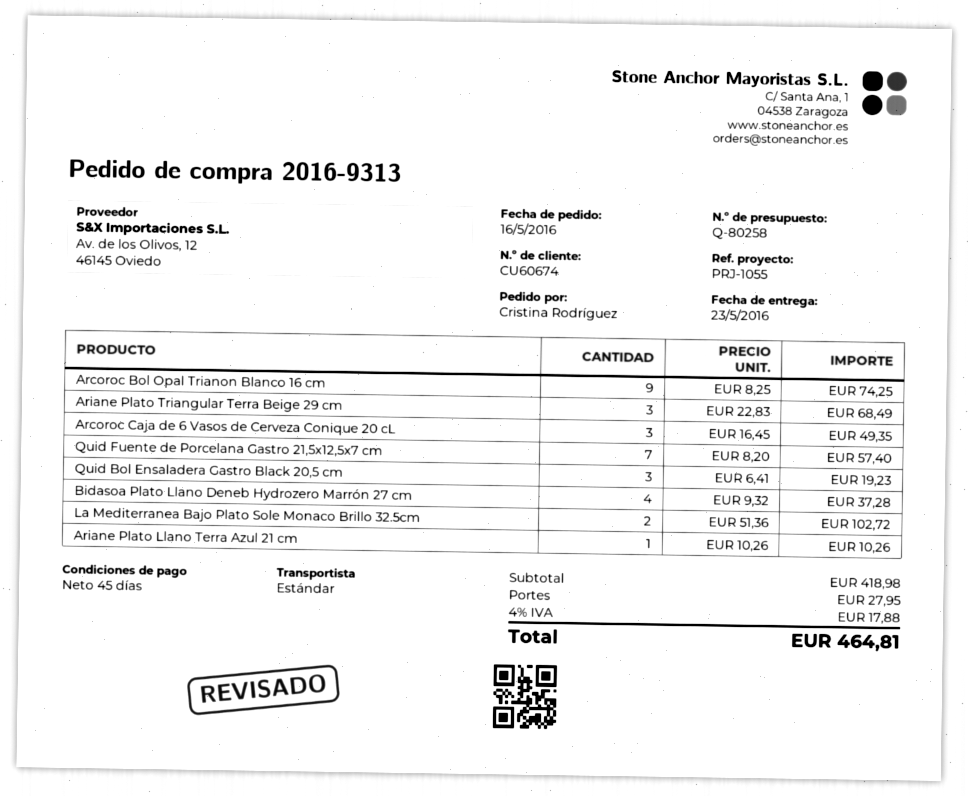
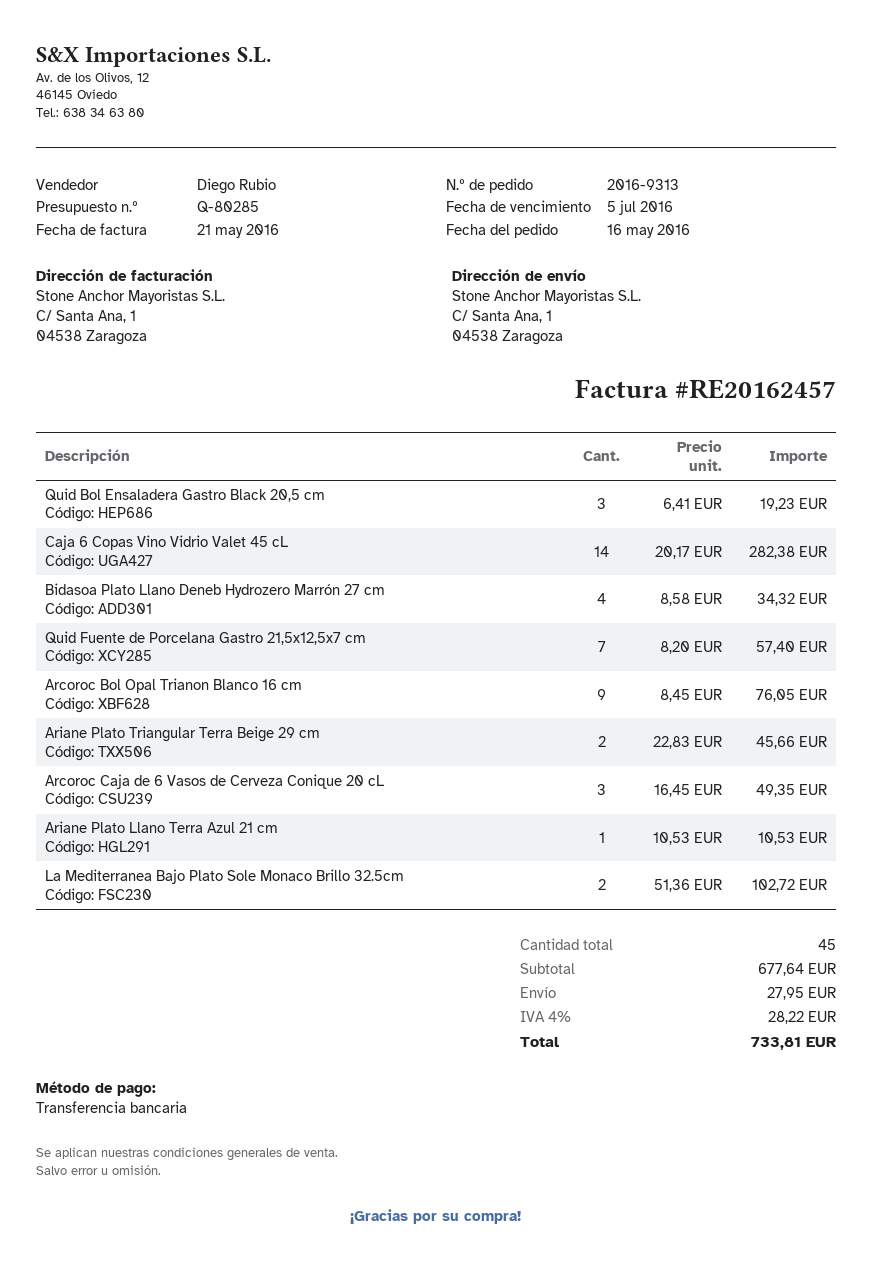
quote number: Q-80258 -> Q-80285
Arcoroc Bol Opal Trianon Blanco 16 cm: 9 x 8.25 = 74.25 -> 9 x 8.45 = 76.05
Ariane Plato Triangular Terra Beige 29 cm: 3 x 22.83 = 68.49 -> 2 x 22.83 = 45.66
Bidasoa Plato Llano Deneb Hydrozero Marrón 27 cm: 4 x 9.32 = 37.28 -> 4 x 8.58 = 34.32
Ariane Plato Llano Terra Azul 21 cm: 1 x 10.26 = 10.26 -> 1 x 10.53 = 10.53
Caja 6 Copas Vino Vidrio Valet 45 cL: none -> 14 x 20.17 = 282.38
subtotal: 418.98 -> 677.64
tax: 4% = 17.88 -> 4% = 28.22
total: 464.81 -> 733.81

